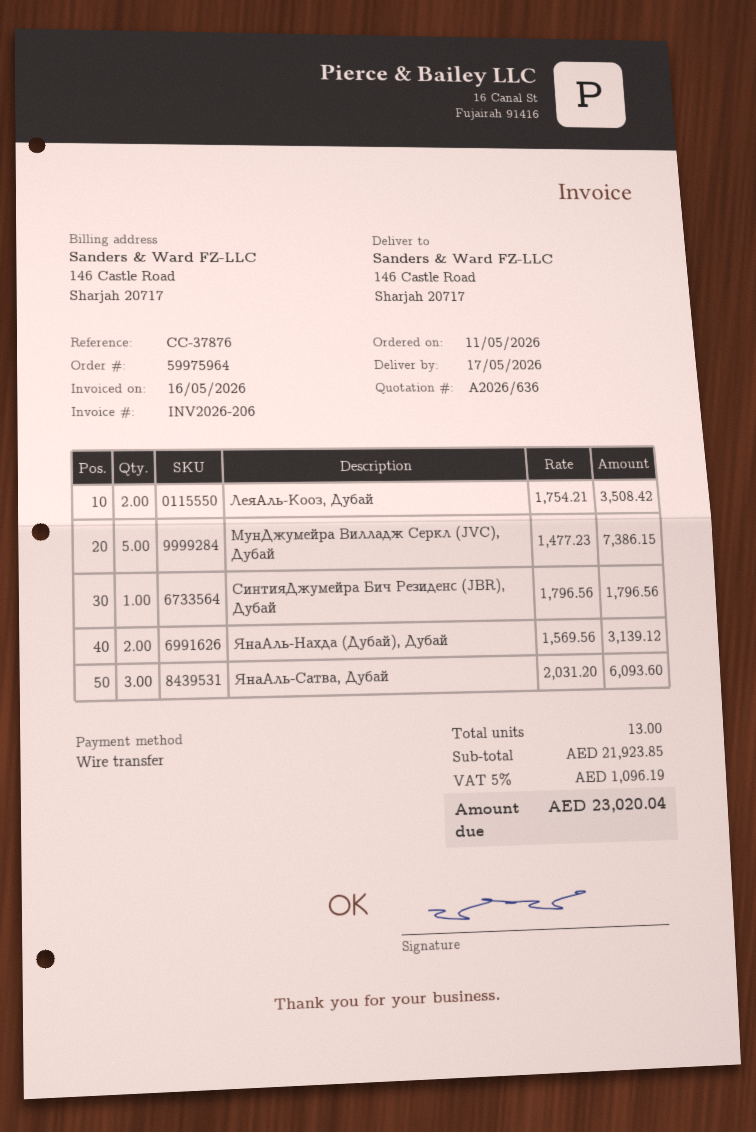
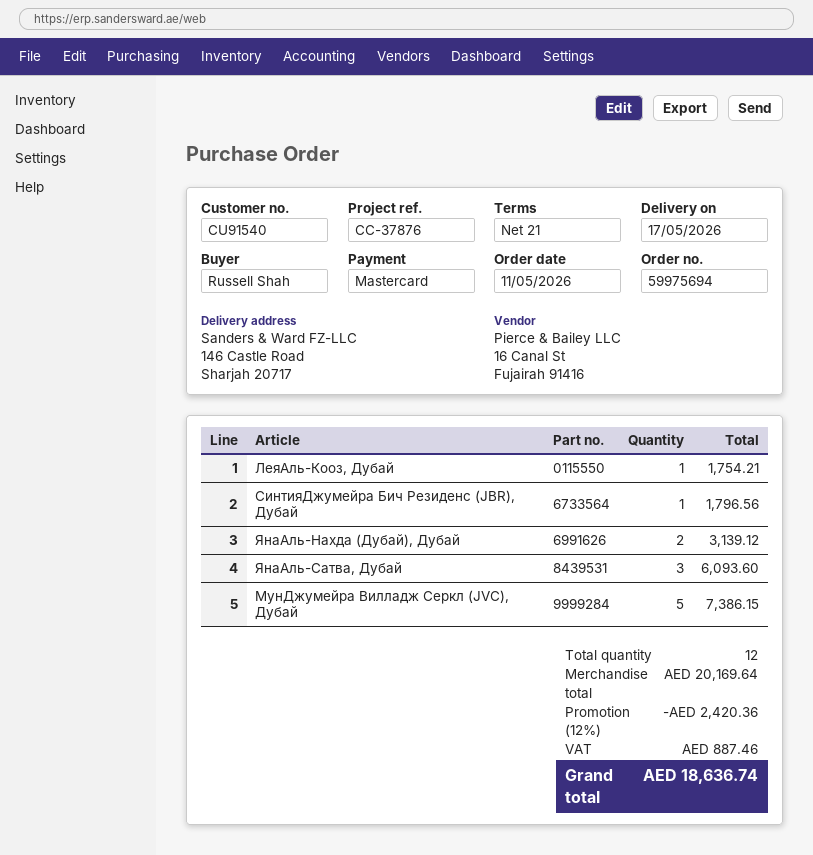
order number: 59975964 -> 59975694
payment method: bank transfer -> Mastercard
ЛеяАль-Кооз, Дубай: 2 for 3508.42 -> 1 for 1754.21
total quantity: 13 -> 12
subtotal: 21923.85 -> 20169.64
discount: none -> 12% = 2420.36
tax: 1096.19 -> 887.46
total: 23020.04 -> 18636.74

